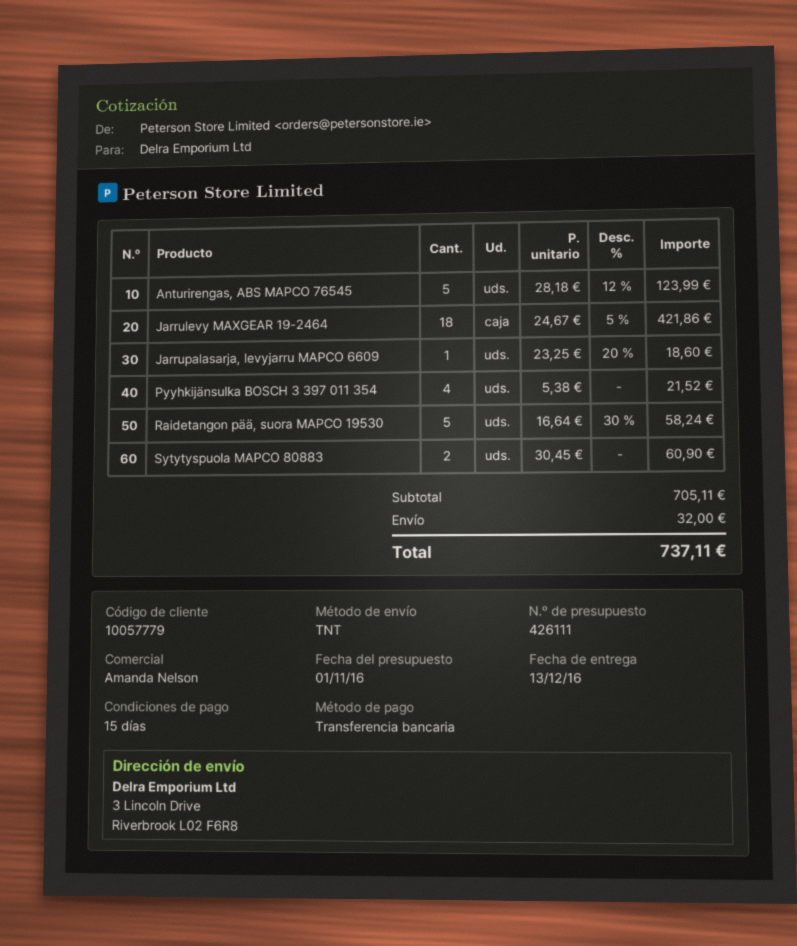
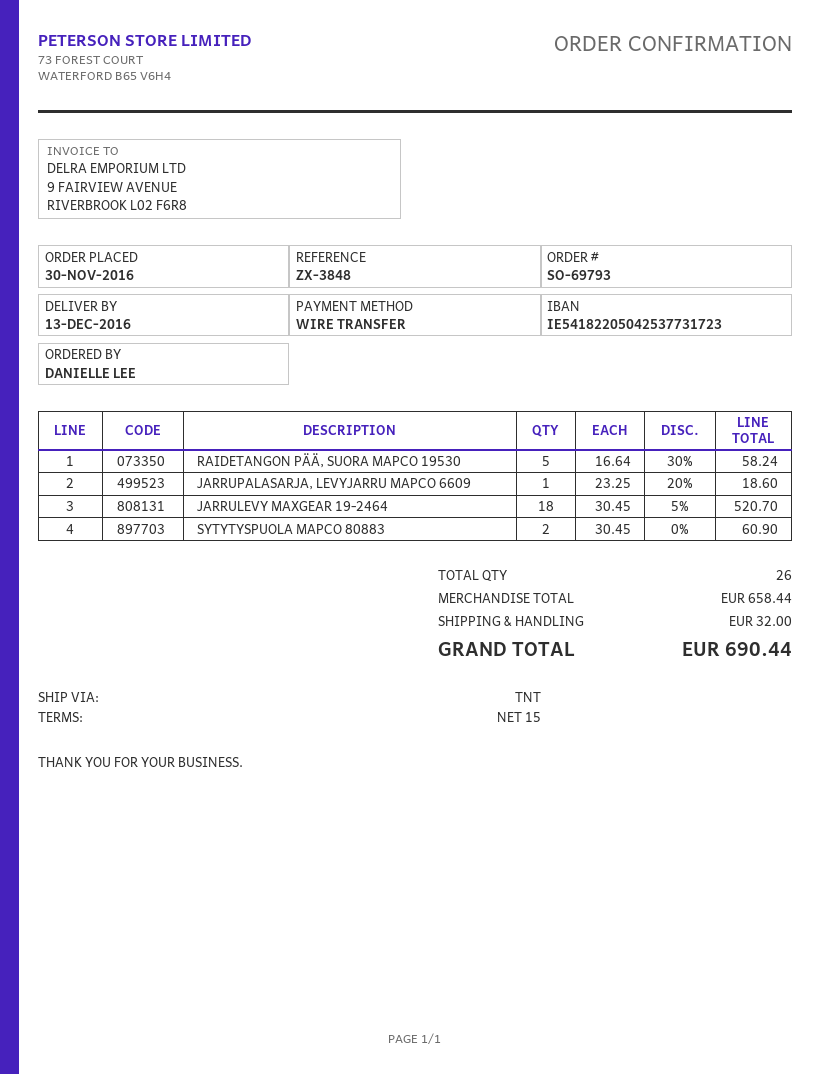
Anturirengas, ABS MAPCO 76545: 5 x 28.18 - 12% = 123.99 -> none
Jarrulevy MAXGEAR 19-2464: 18 x 24.67 - 5% = 421.86 -> 18 x 30.45 - 5% = 520.70
Pyyhkijänsulka BOSCH 3 397 011 354: 4 x 5.38 = 21.52 -> none
subtotal: 705.11 -> 658.44
total: 737.11 -> 690.44

